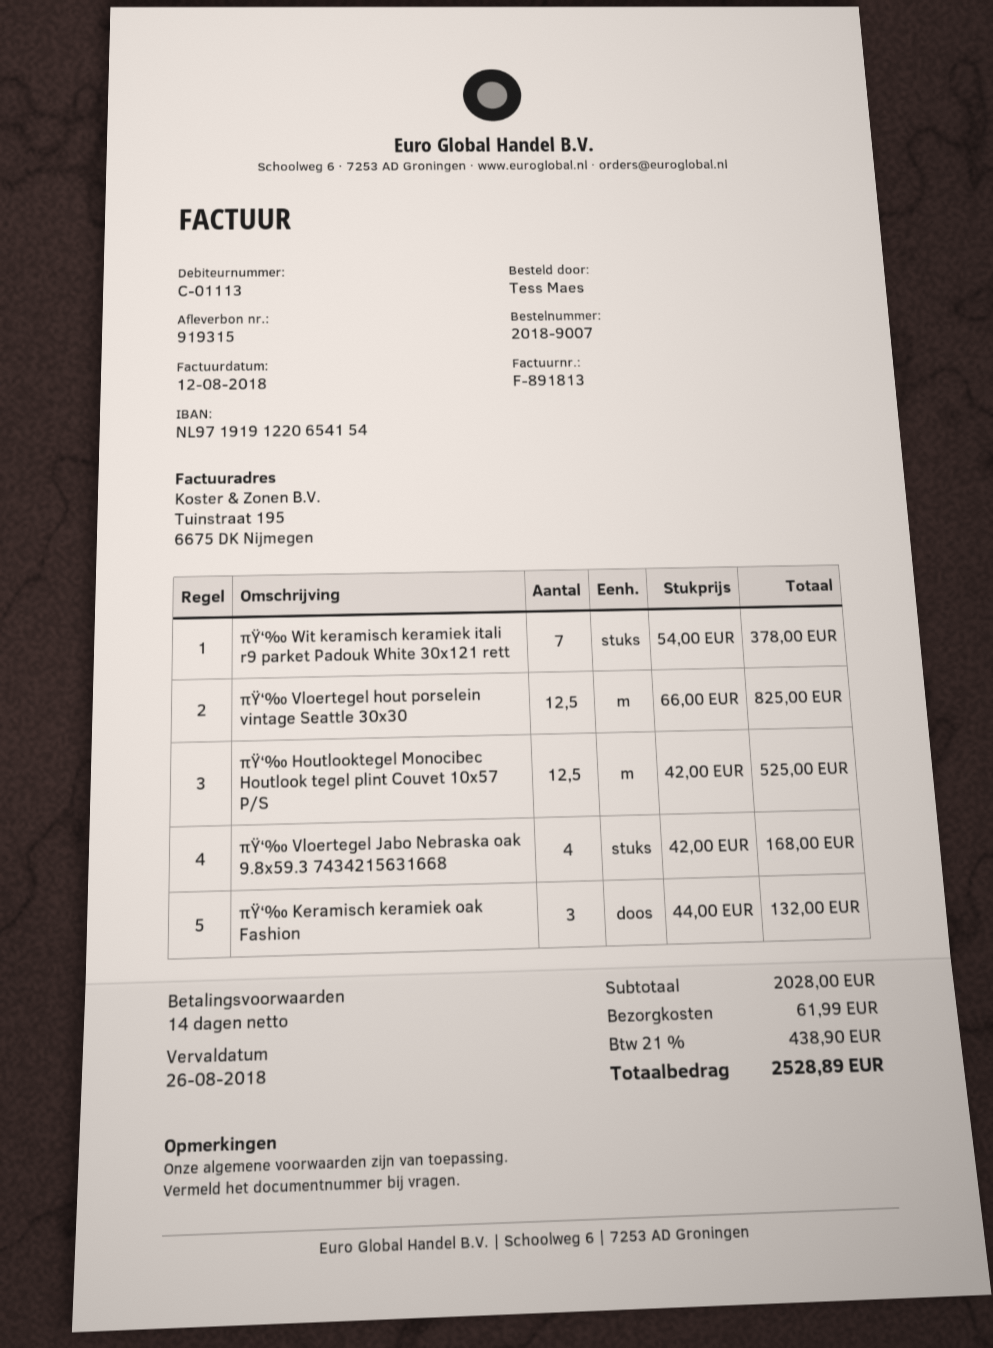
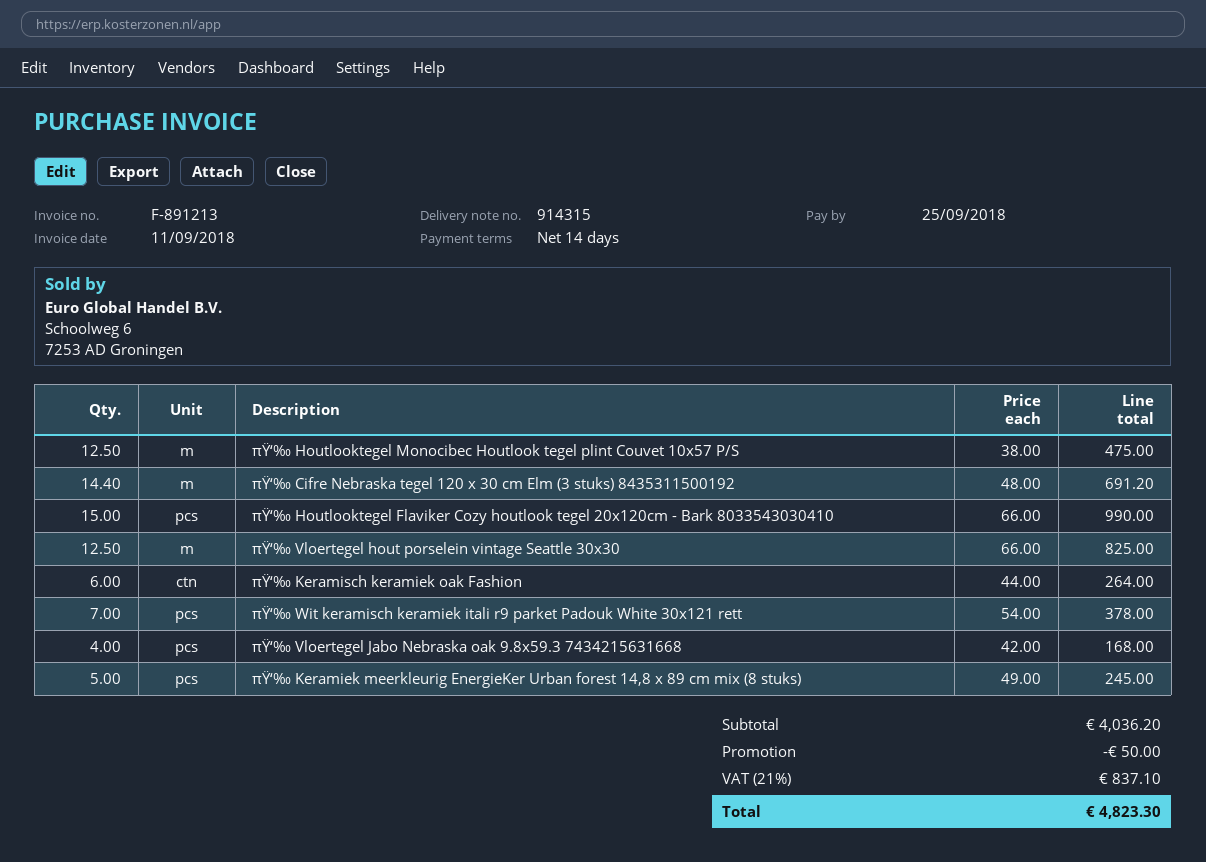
delivery note number: 919315 -> 914315
invoice number: F-891813 -> F-891213
invoice date: 2018-08-12 -> 2018-09-11
due date: 2018-08-26 -> 2018-09-25
πŸ‘‰ Houtlooktegel Monocibec Houtlook tegel plint Couvet 10x57 P/S: 12.5 x 42.00 = 525.00 -> 12.5 x 38.00 = 475.00
πŸ‘‰ Keramisch keramiek oak Fashion: 3 x 44.00 = 132.00 -> 6 x 44.00 = 264.00
πŸ‘‰ Cifre Nebraska tegel 120 x 30 cm Elm (3 stuks) 8435311500192: none -> 14.4 x 48.00 = 691.20
πŸ‘‰ Houtlooktegel Flaviker Cozy houtlook tegel 20x120cm - Bark 8033543030410: none -> 15 x 66.00 = 990.00
πŸ‘‰ Keramiek meerkleurig EnergieKer Urban forest 14,8 x 89 cm mix (8 stuks): none -> 5 x 49.00 = 245.00
subtotal: 2028.00 -> 4036.20
discount: none -> 50.00
shipping: 61.99 -> none
tax: 21% = 438.90 -> 21% = 837.10
total: 2528.89 -> 4823.30

